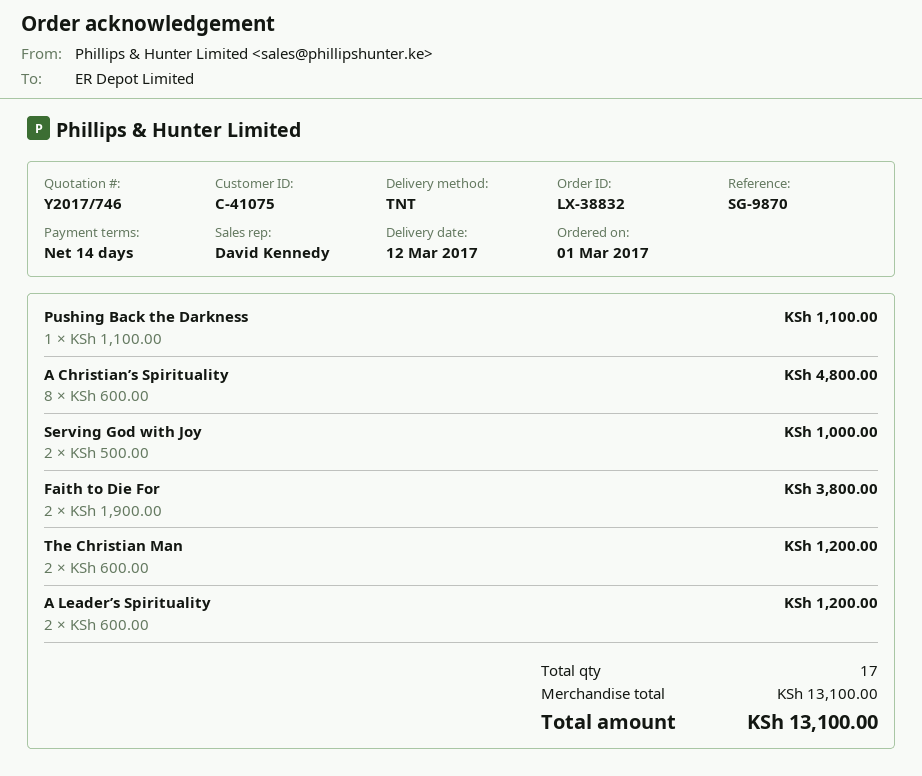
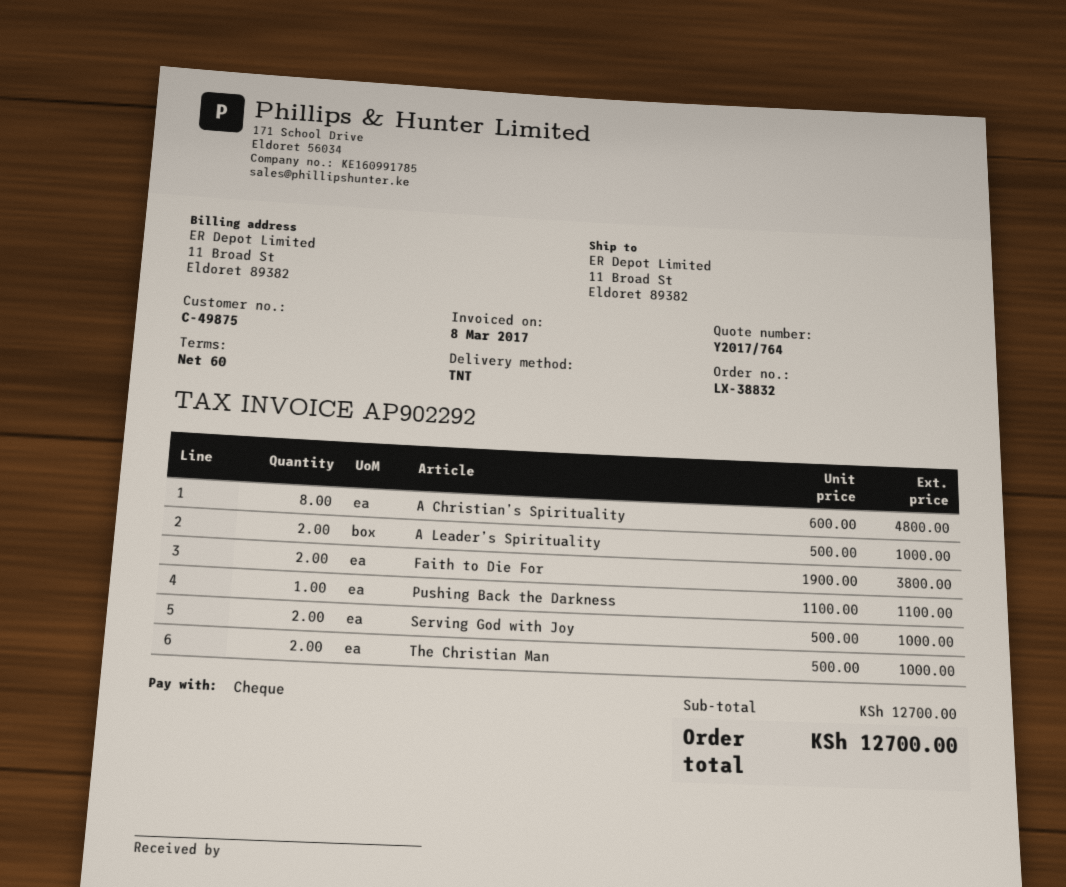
quote number: Y2017/746 -> Y2017/764
payment terms: 14 days -> 60 days
customer number: C-41075 -> C-49875
The Christian Man: 2 x 600.00 = 1200.00 -> 2 x 500.00 = 1000.00
A Leader’s Spirituality: 2 x 600.00 = 1200.00 -> 2 x 500.00 = 1000.00
subtotal: 13100.00 -> 12700.00
total: 13100.00 -> 12700.00

